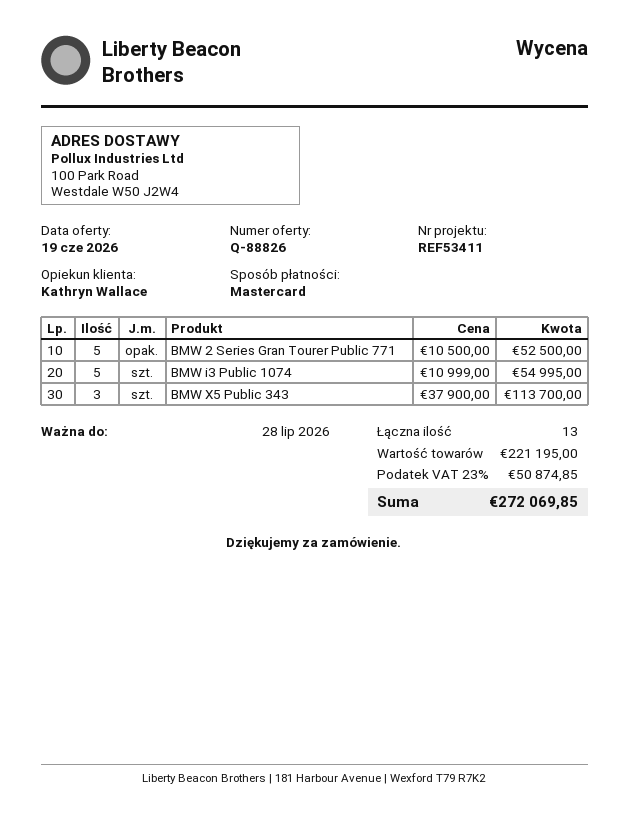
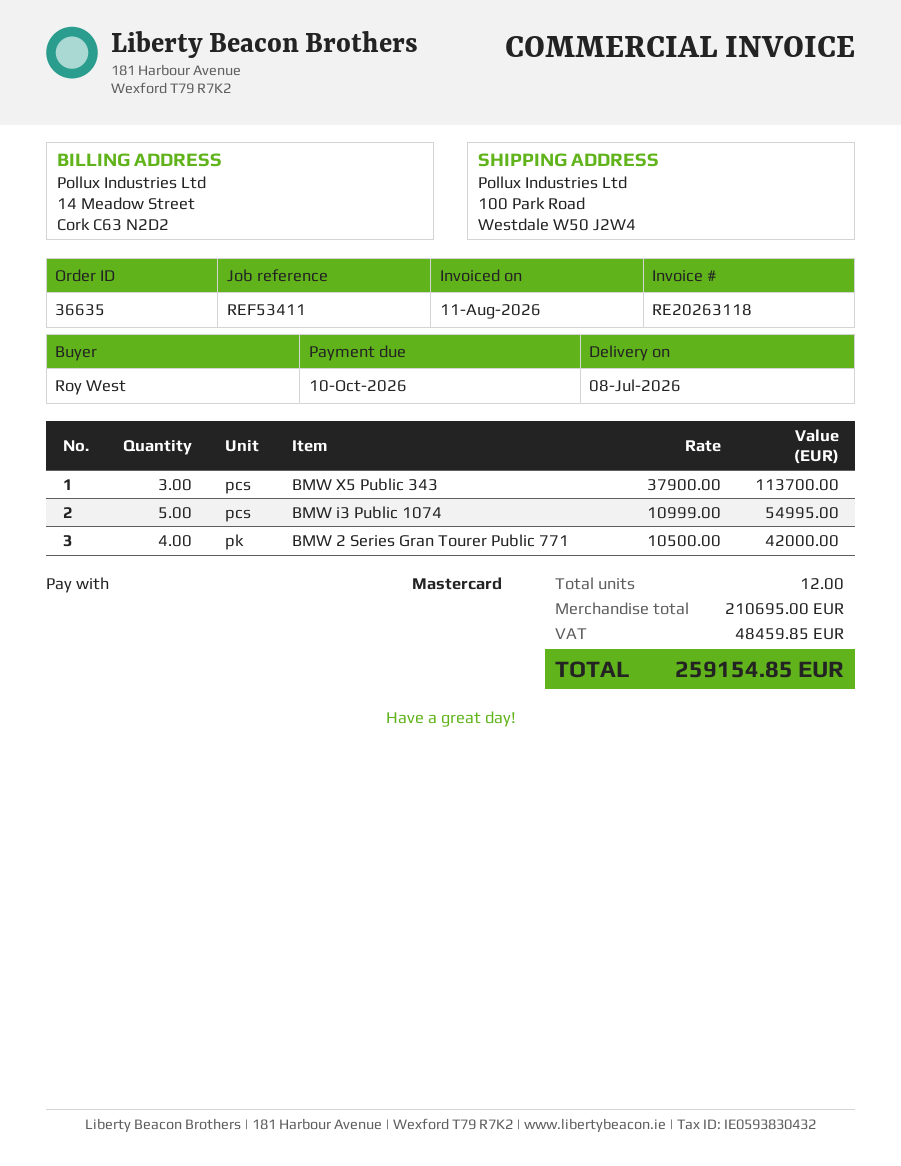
BMW 2 Series Gran Tourer Public 771: 5 x 10500.00 = 52500.00 -> 4 x 10500.00 = 42000.00
total quantity: 13 -> 12
subtotal: 221195.00 -> 210695.00
tax: 50874.85 -> 48459.85
total: 272069.85 -> 259154.85

